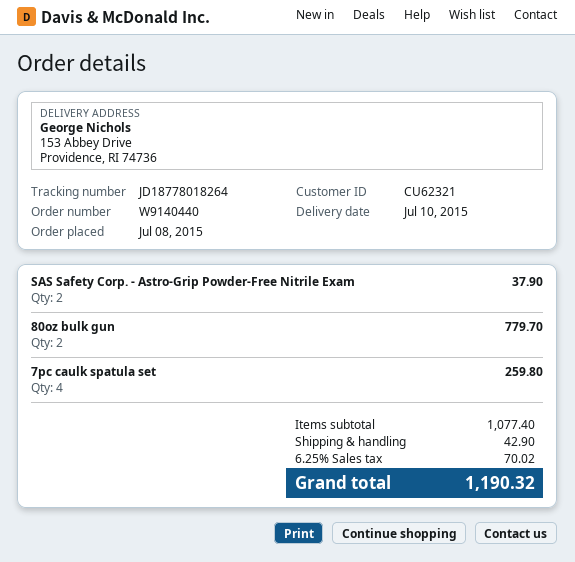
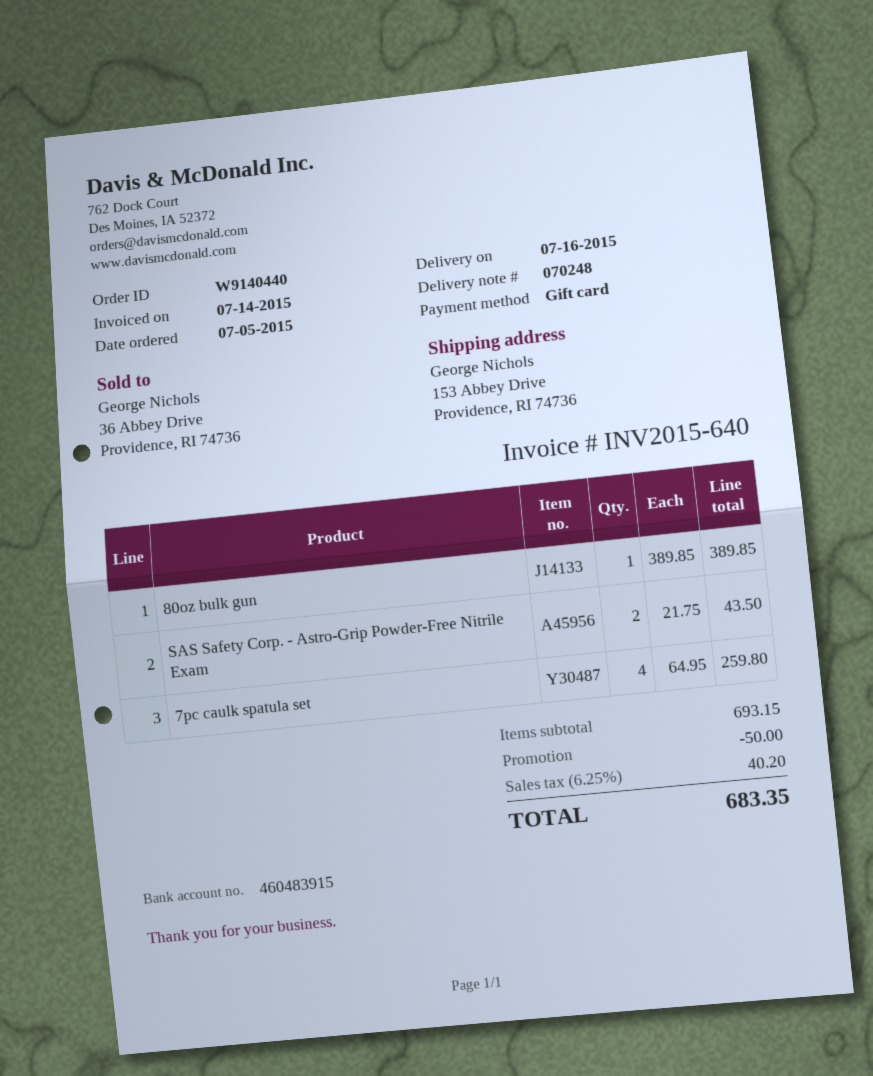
order date: 2015-07-08 -> 2015-07-05
delivery date: 2015-07-10 -> 2015-07-16
SAS Safety Corp. - Astro-Grip Powder-Free Nitrile Exam: 2 for 37.90 -> 2 for 43.50
80oz bulk gun: 2 for 779.70 -> 1 for 389.85
subtotal: 1077.40 -> 693.15
discount: none -> 50.00
shipping: 42.90 -> none
tax: 6.25% = 70.02 -> 6.25% = 40.20
total: 1190.32 -> 683.35

